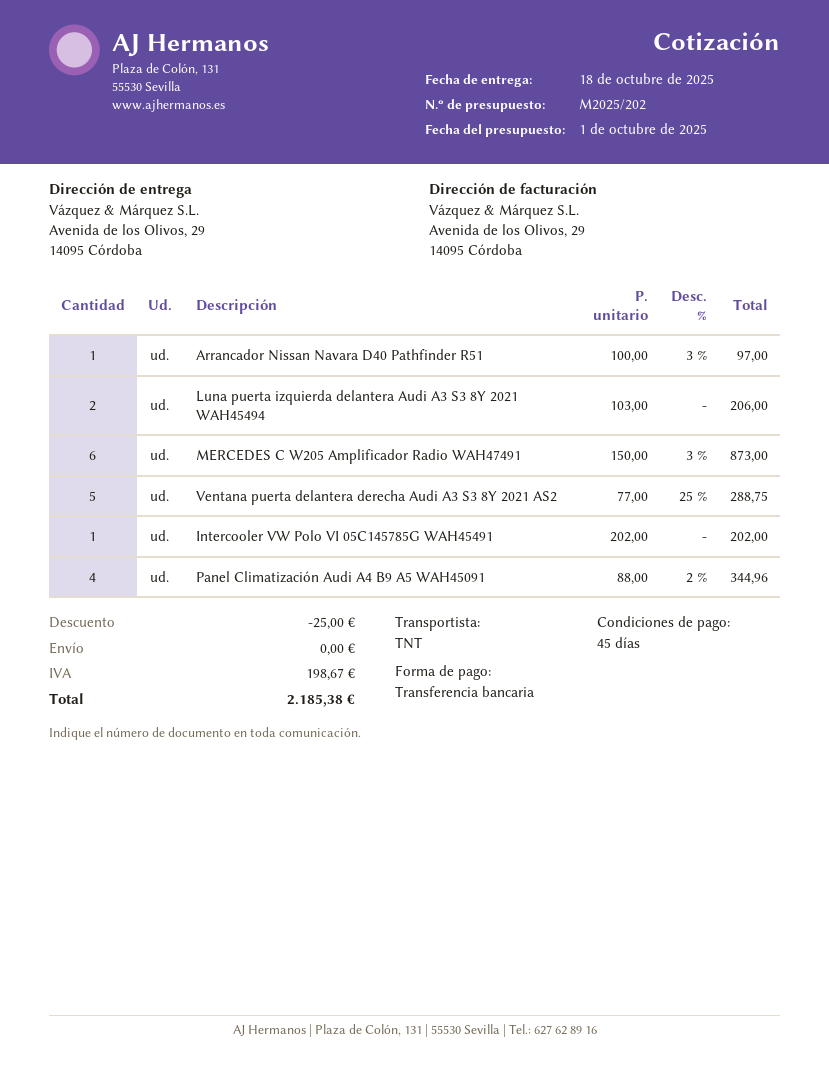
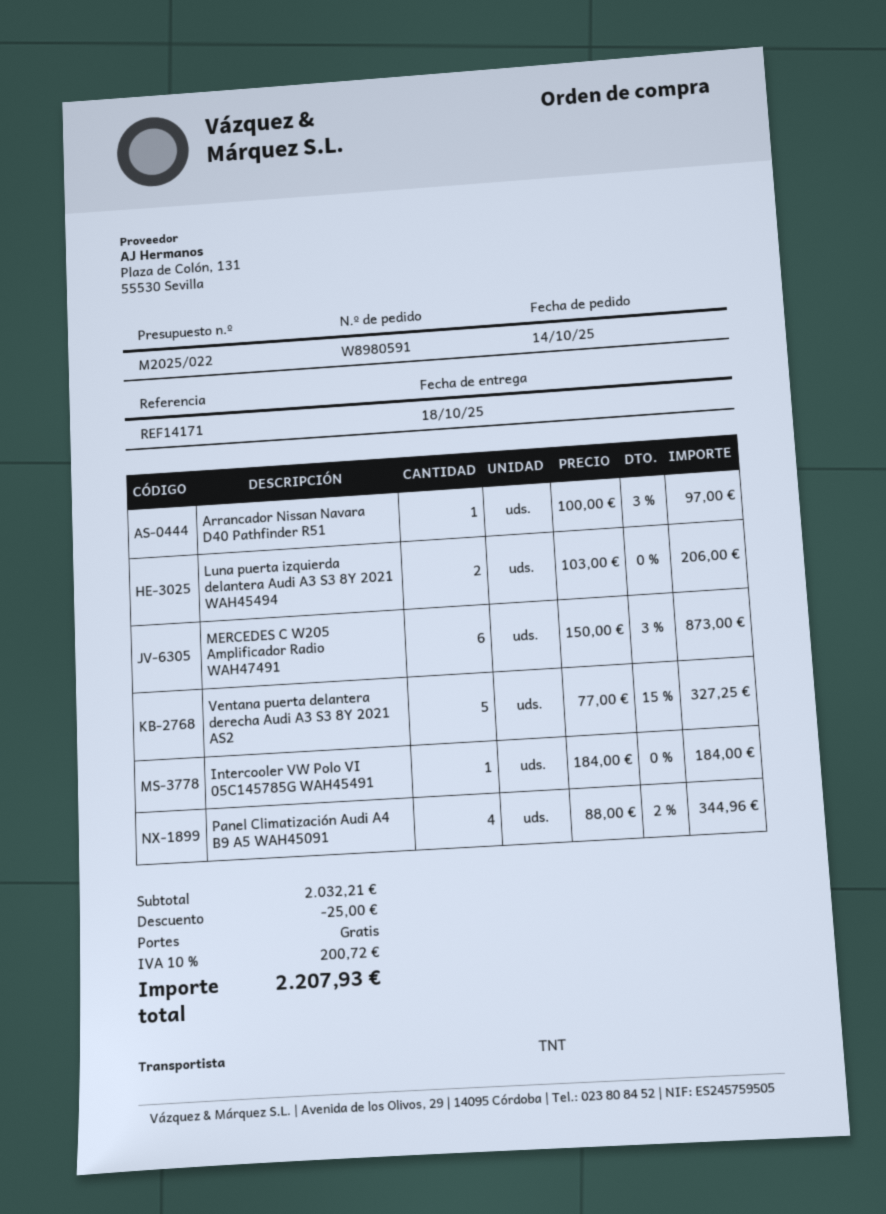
quote number: M2025/202 -> M2025/022
Ventana puerta delantera derecha Audi A3 S3 8Y 2021 AS2: 5 x 77.00 - 25% = 288.75 -> 5 x 77.00 - 15% = 327.25
Intercooler VW Polo VI 05C145785G WAH45491: 1 x 202.00 = 202.00 -> 1 x 184.00 = 184.00
tax: 198.67 -> 200.72
total: 2185.38 -> 2207.93

